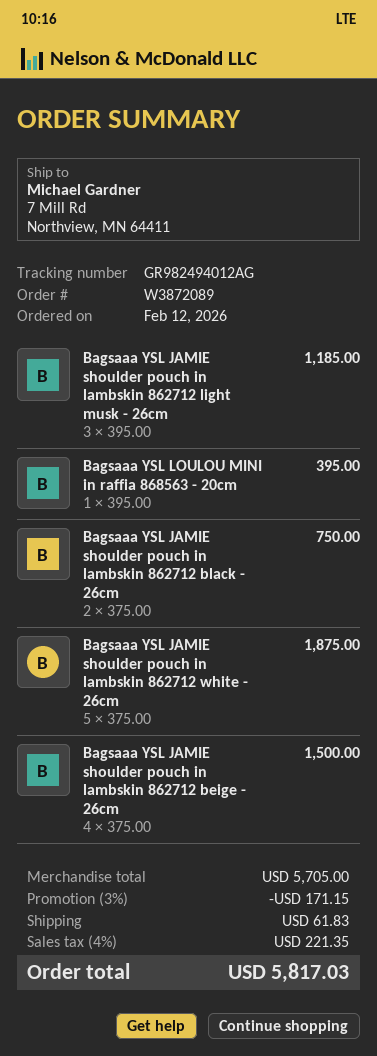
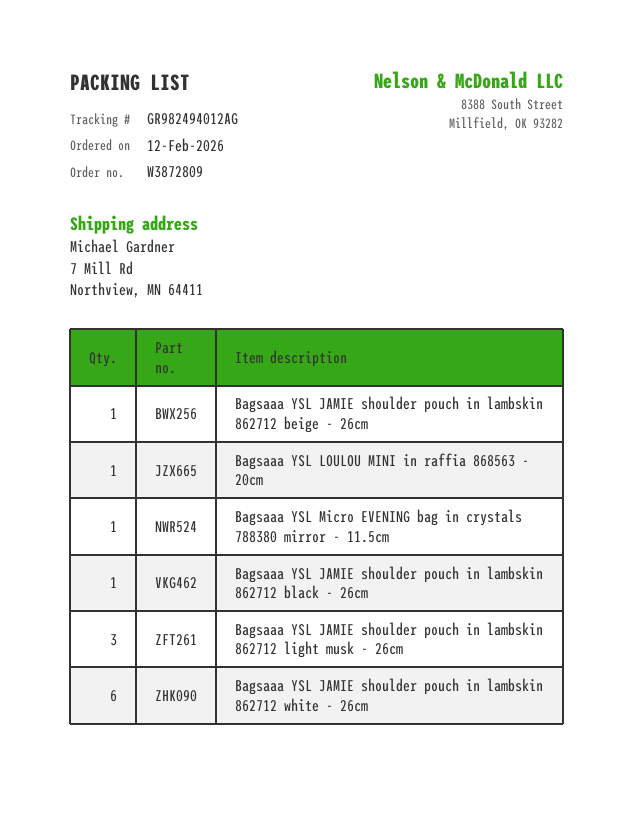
order number: W3872089 -> W3872809
Bagsaaa YSL JAMIE shoulder pouch in lambskin 862712 black - 26cm: 2 -> 1
Bagsaaa YSL JAMIE shoulder pouch in lambskin 862712 white - 26cm: 5 -> 6
Bagsaaa YSL JAMIE shoulder pouch in lambskin 862712 beige - 26cm: 4 -> 1
Bagsaaa YSL Micro EVENING bag in crystals 788380 mirror - 11.5cm: none -> 1

